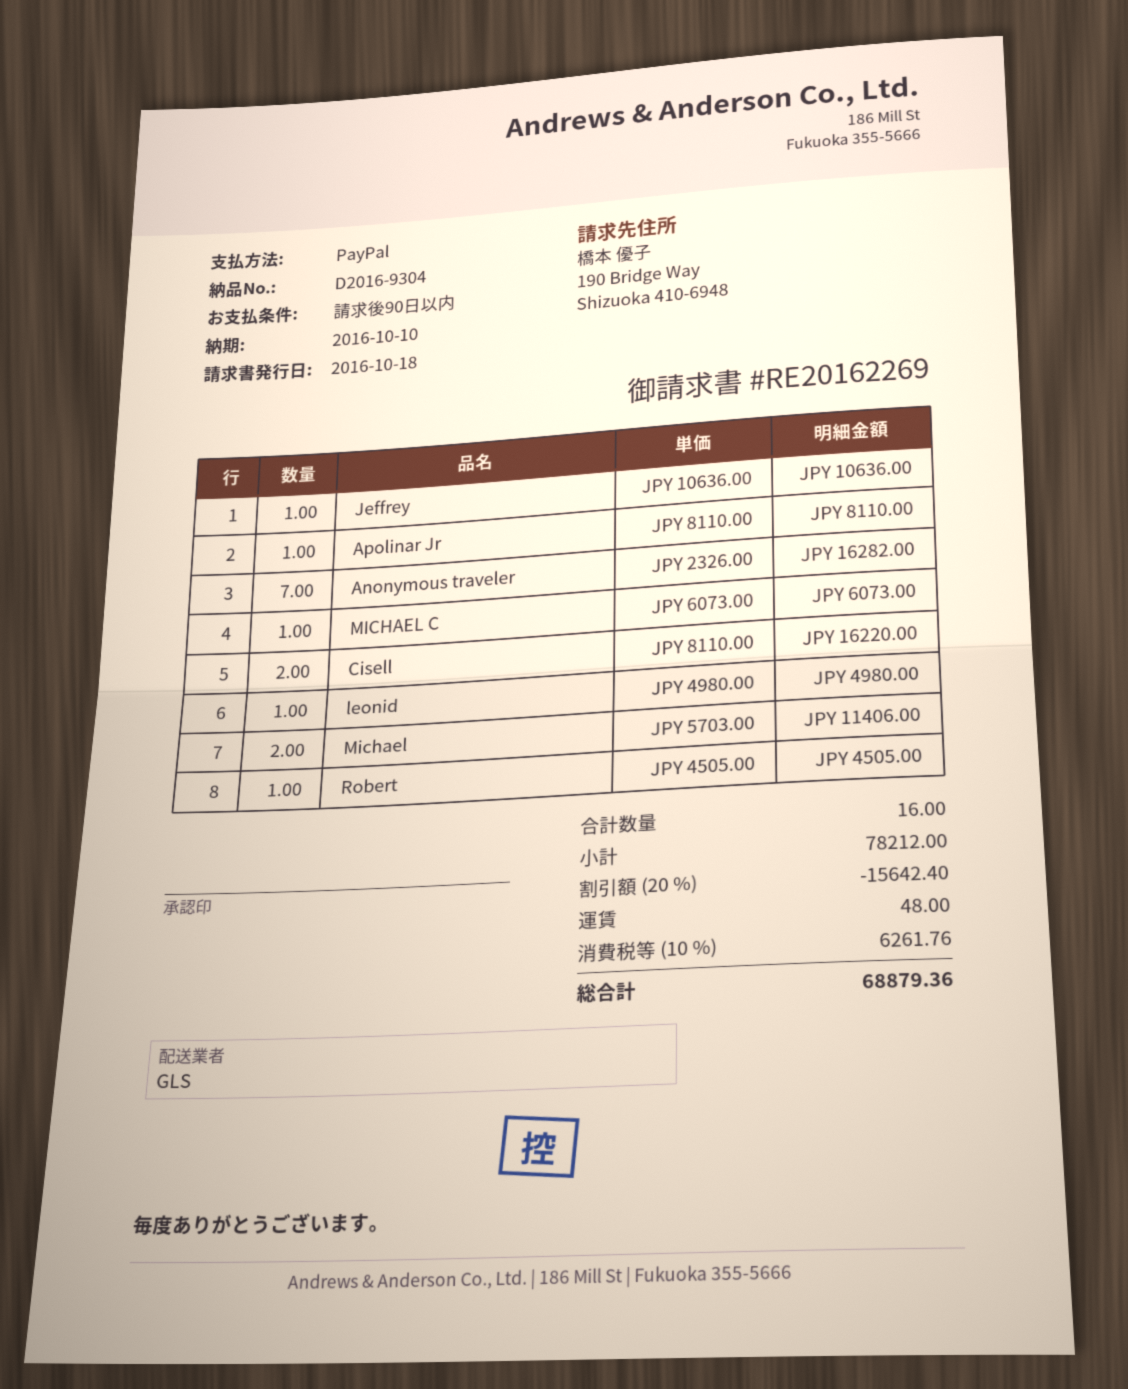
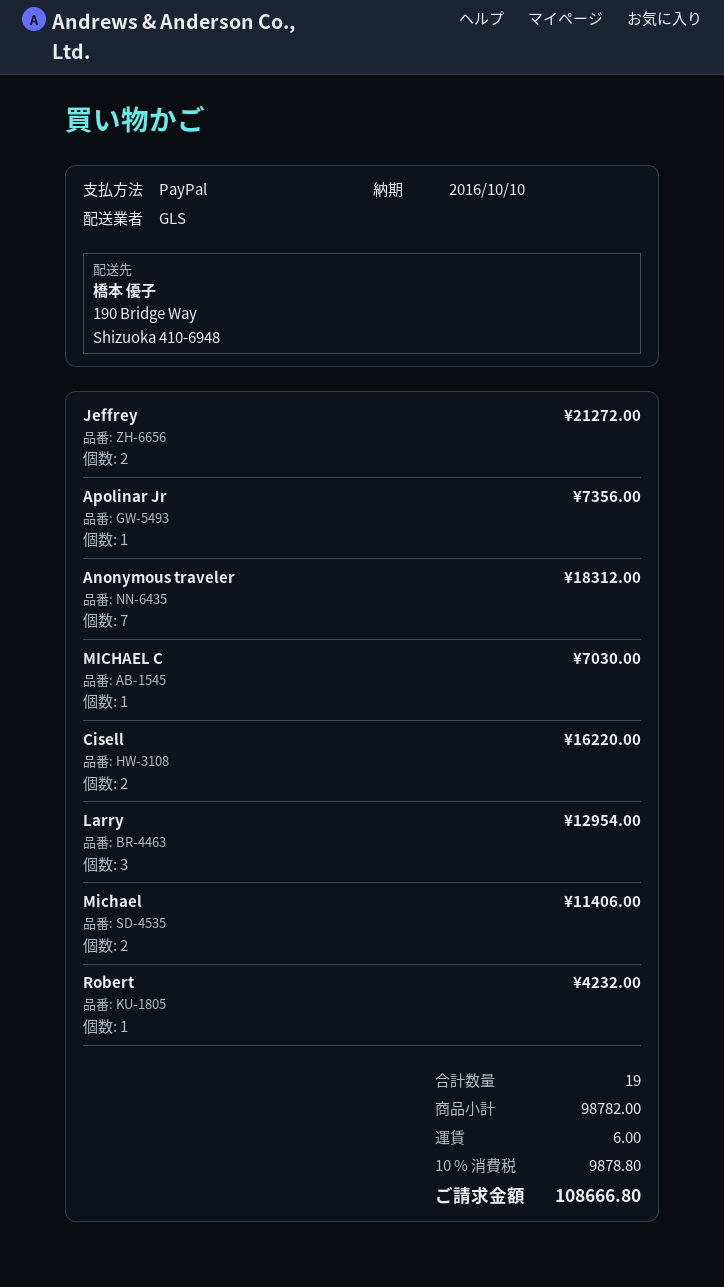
Jeffrey: 1 for 10636.00 -> 2 for 21272.00
Apolinar Jr: 1 for 8110.00 -> 1 for 7356.00
Anonymous traveler: 7 for 16282.00 -> 7 for 18312.00
MICHAEL C: 1 for 6073.00 -> 1 for 7030.00
leonid: 1 for 4980.00 -> none
Robert: 1 for 4505.00 -> 1 for 4232.00
Larry: none -> 3 for 12954.00
total quantity: 16 -> 19
subtotal: 78212.00 -> 98782.00
discount: 20% = 15642.40 -> none
shipping: 48.00 -> 6.00
tax: 10% = 6261.76 -> 10% = 9878.80
total: 68879.36 -> 108666.80

